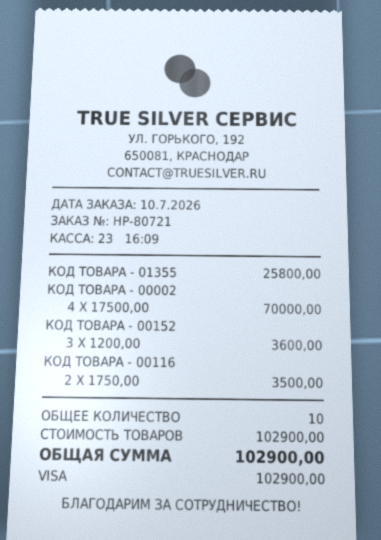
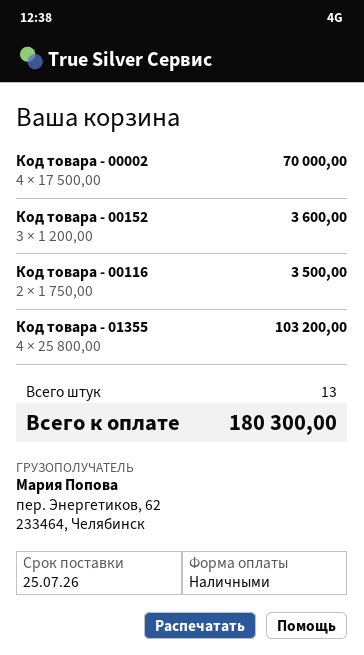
payment method: Visa -> cash
КОД ТОВАРА - 01355: 1 x 25800.00 = 25800.00 -> 4 x 25800.00 = 103200.00
total quantity: 10 -> 13
total: 102900.00 -> 180300.00

